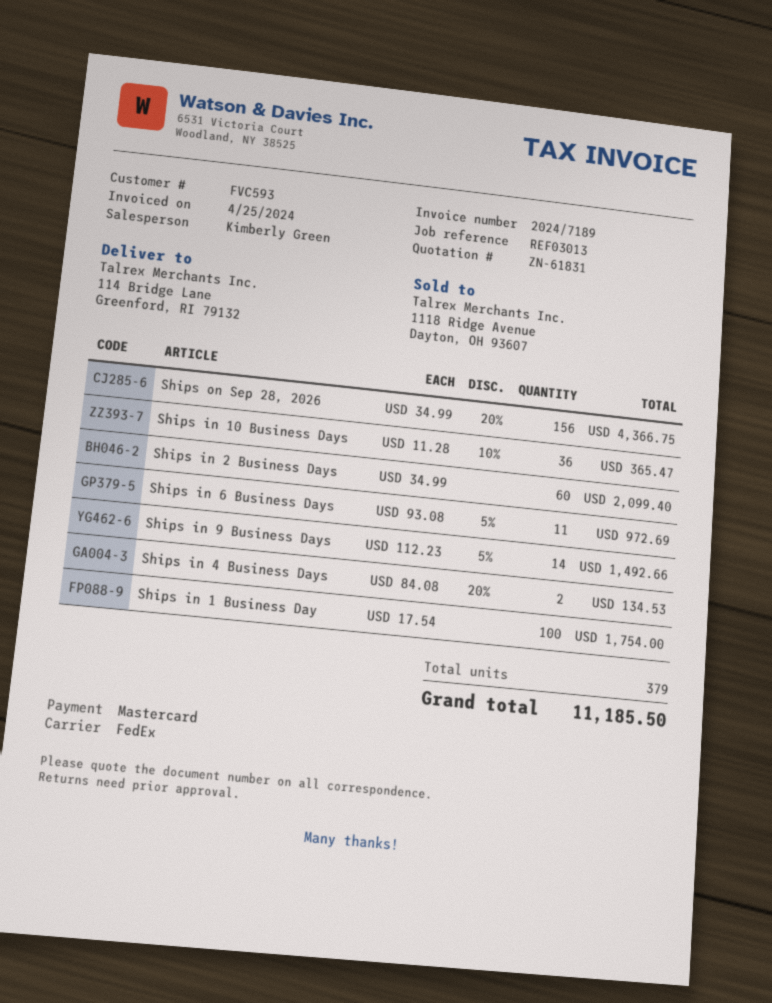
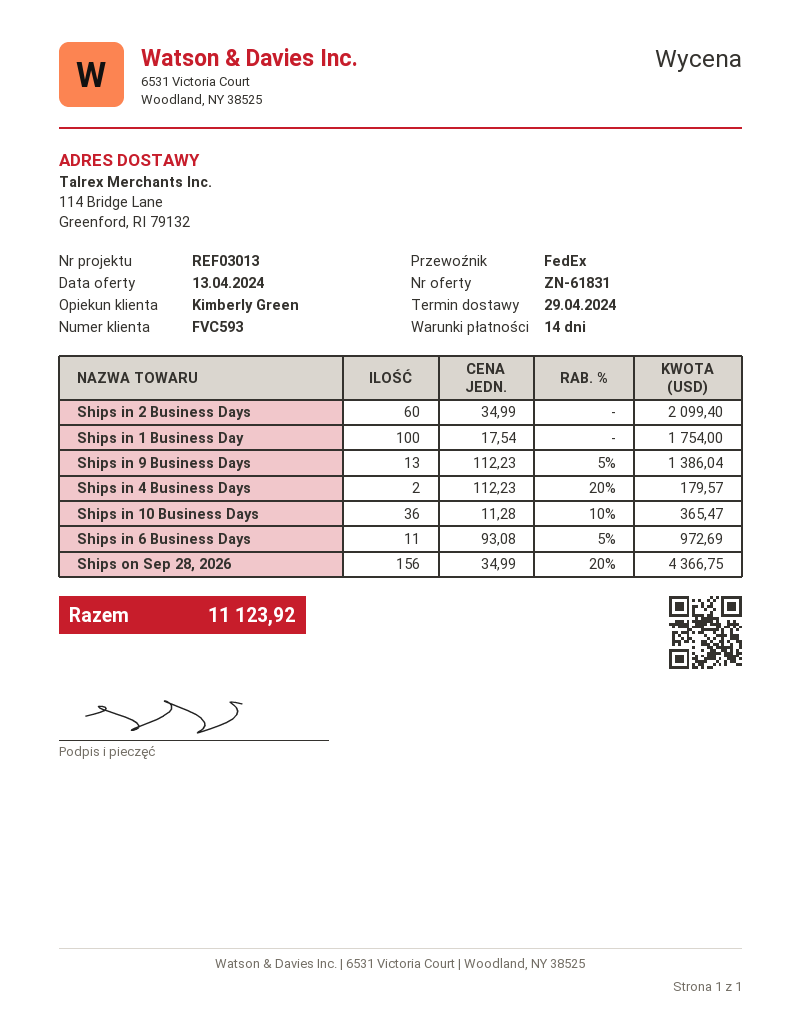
Ships in 9 Business Days: 14 x 112.23 - 5% = 1492.66 -> 13 x 112.23 - 5% = 1386.04
Ships in 4 Business Days: 2 x 84.08 - 20% = 134.53 -> 2 x 112.23 - 20% = 179.57
total: 11185.50 -> 11123.92

